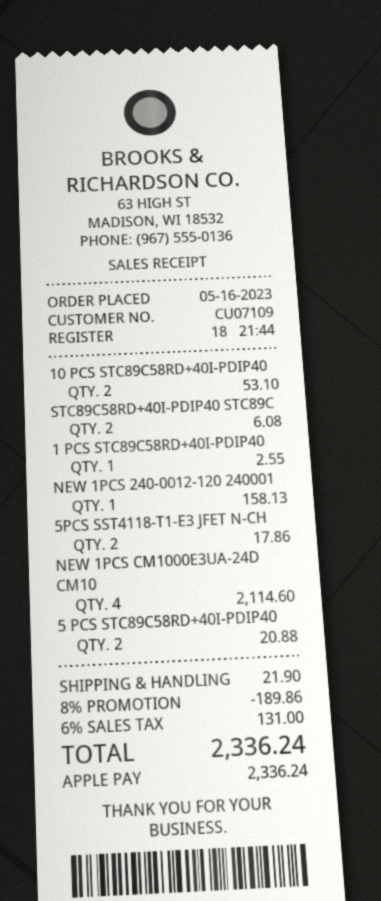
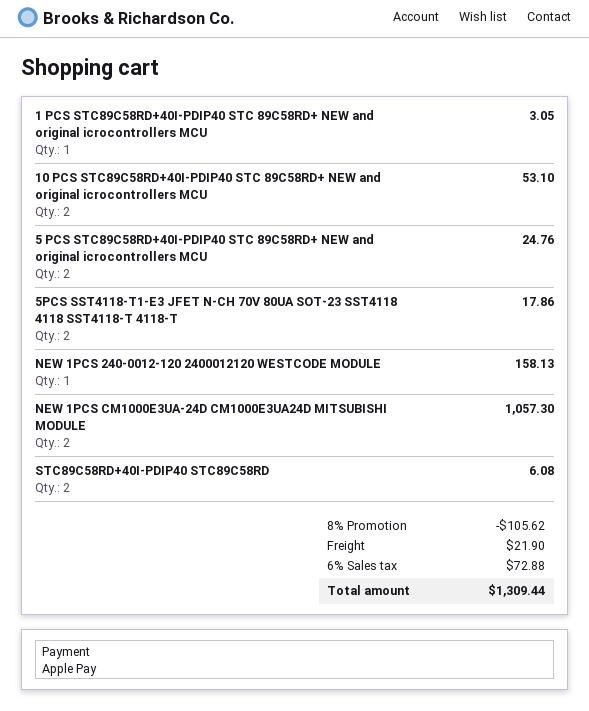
1 PCS STC89C58RD+40I-PDIP40: 1 for 2.55 -> 1 for 3.05
NEW 1PCS CM1000E3UA-24D CM10: 4 for 2114.60 -> 2 for 1057.30
5 PCS STC89C58RD+40I-PDIP40: 2 for 20.88 -> 2 for 24.76
discount: 8% = 189.86 -> 8% = 105.62
tax: 6% = 131.00 -> 6% = 72.88
total: 2336.24 -> 1309.44

